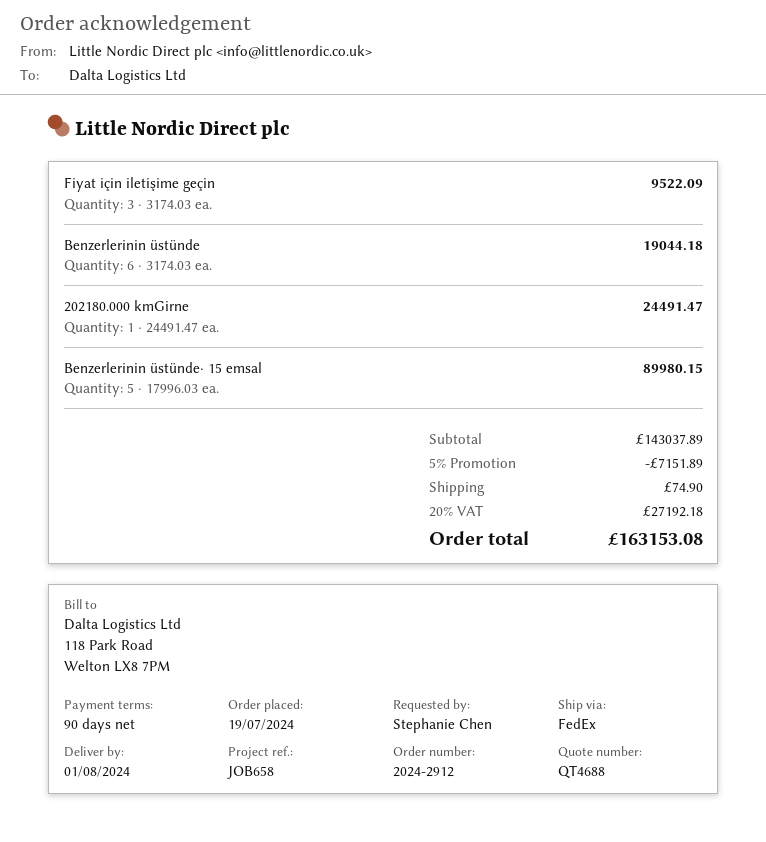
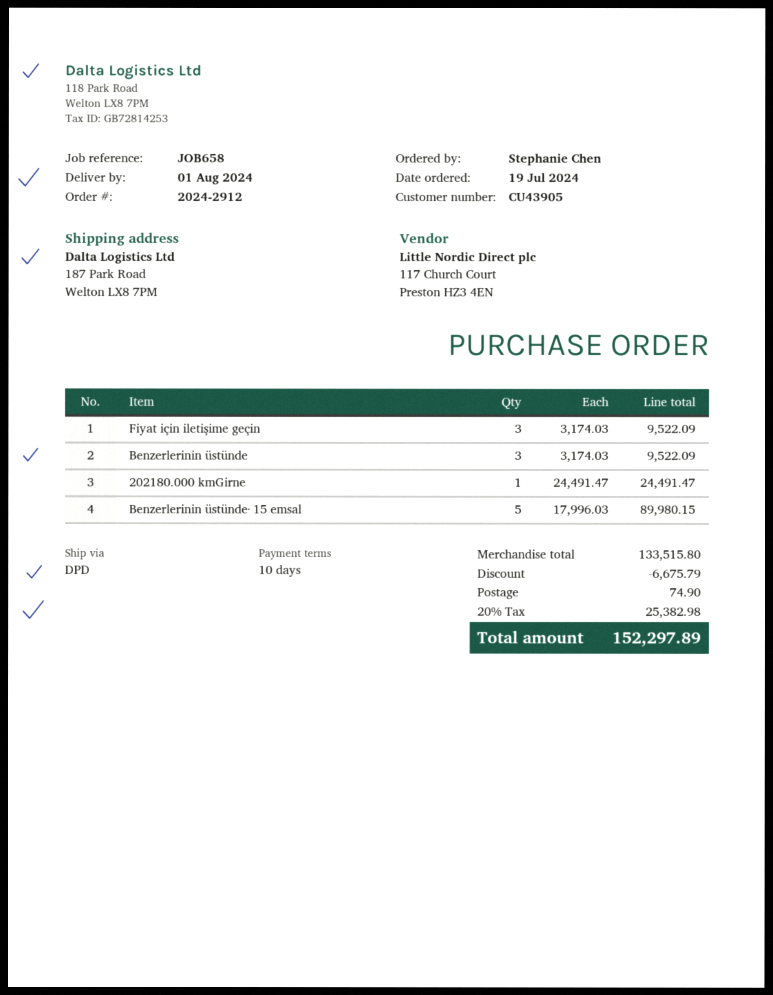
payment terms: 90 days -> 10 days
shipping method: FedEx -> DPD
Benzerlerinin üstünde: 6 x 3174.03 = 19044.18 -> 3 x 3174.03 = 9522.09
subtotal: 143037.89 -> 133515.80
discount: 7151.89 -> 6675.79
tax: 20% = 27192.18 -> 20% = 25382.98
total: 163153.08 -> 152297.89

